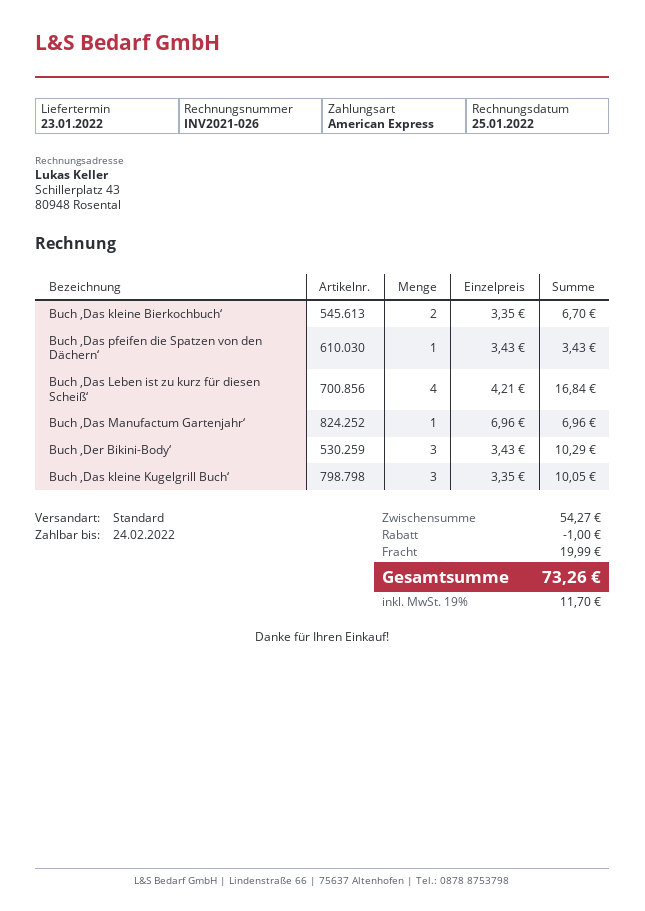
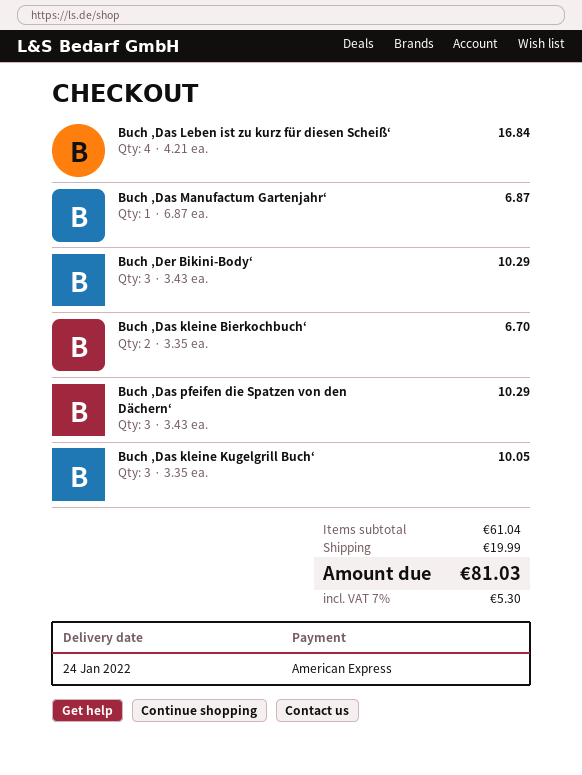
delivery date: 2022-01-23 -> 2022-01-24
Buch ‚Das pfeifen die Spatzen von den Dächern‘: 1 x 3.43 = 3.43 -> 3 x 3.43 = 10.29
Buch ‚Das Manufactum Gartenjahr‘: 1 x 6.96 = 6.96 -> 1 x 6.87 = 6.87
subtotal: 54.27 -> 61.04
discount: 1.00 -> none
tax: 19% = 11.70 -> 7% = 5.30
total: 73.26 -> 81.03

